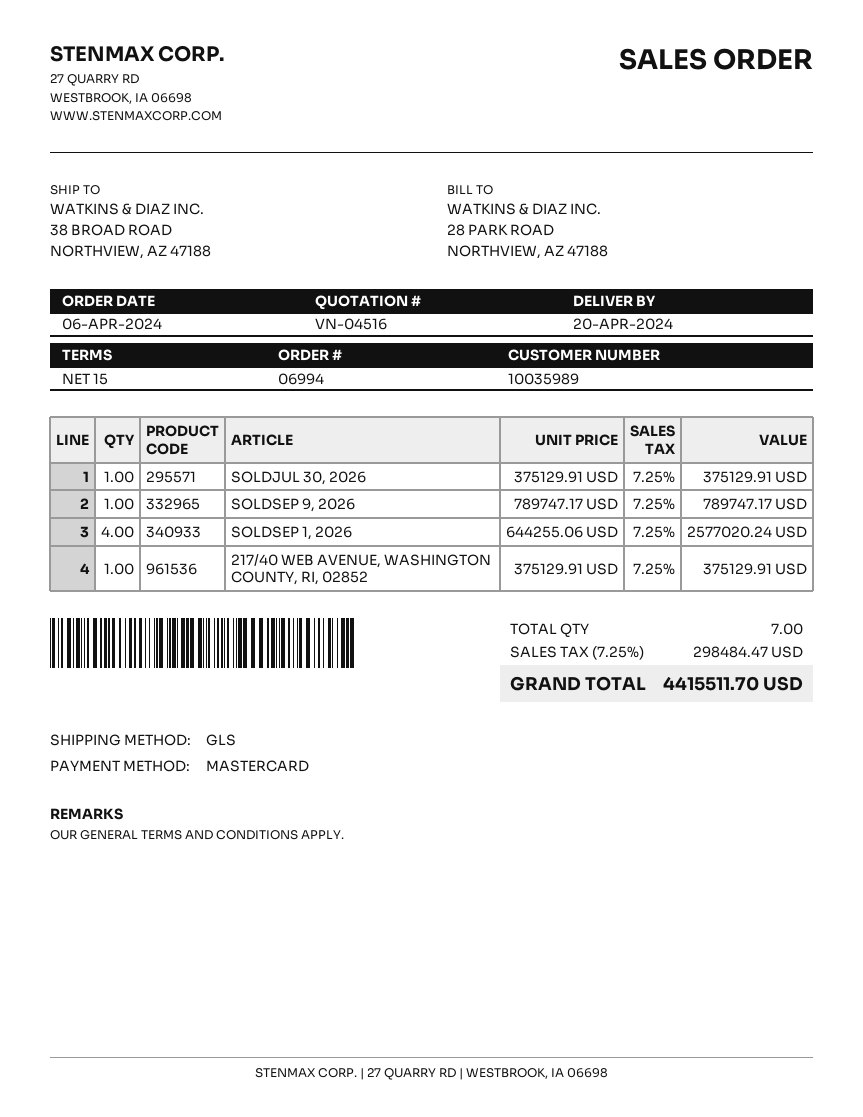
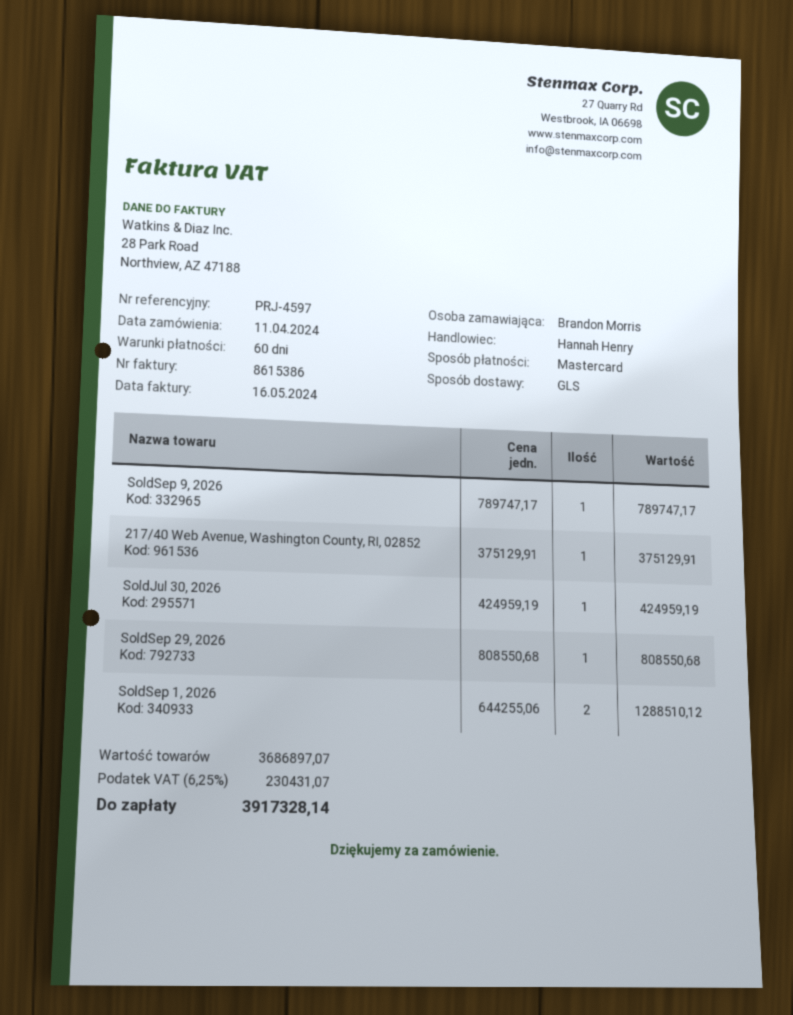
order date: 2024-04-06 -> 2024-04-11
payment terms: 15 days -> 60 days
SOLDJUL 30, 2026: 1 x 375129.91 = 375129.91 -> 1 x 424959.19 = 424959.19
SOLDSEP 1, 2026: 4 x 644255.06 = 2577020.24 -> 2 x 644255.06 = 1288510.12
SoldSep 29, 2026: none -> 1 x 808550.68 = 808550.68
tax: 7.25% = 298484.47 -> 6.25% = 230431.07
total: 4415511.70 -> 3917328.14

